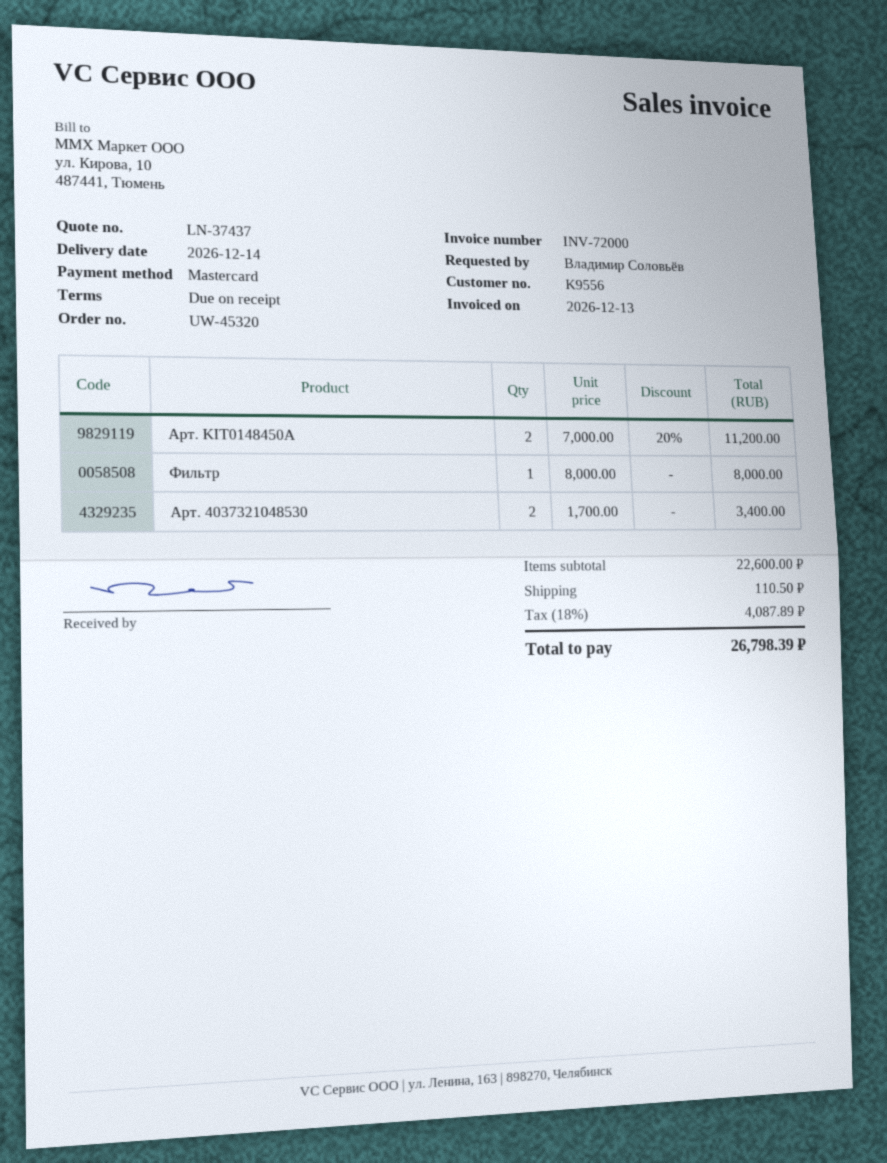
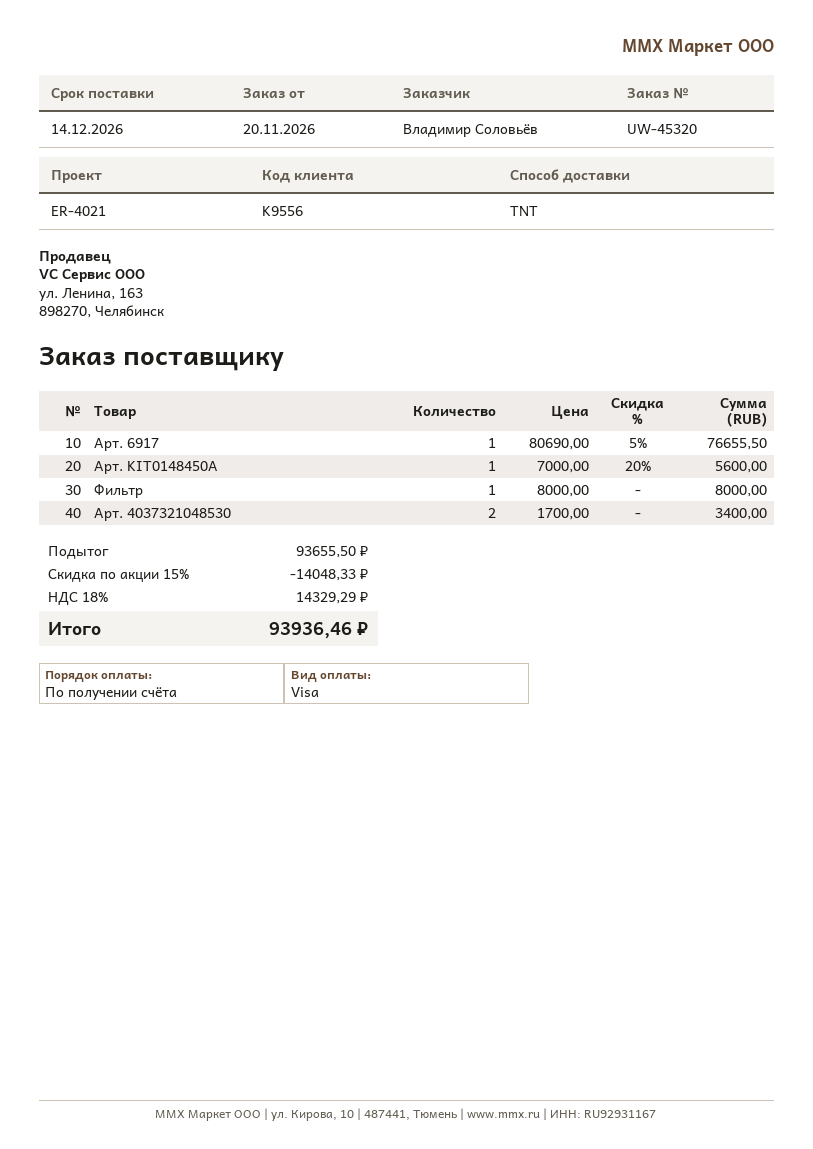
payment method: Mastercard -> Visa
Арт. KIT0148450A: 2 x 7000.00 - 20% = 11200.00 -> 1 x 7000.00 - 20% = 5600.00
Арт. 6917: none -> 1 x 80690.00 - 5% = 76655.50
subtotal: 22600.00 -> 93655.50
discount: none -> 15% = 14048.33
shipping: 110.50 -> none
tax: 18% = 4087.89 -> 18% = 14329.29
total: 26798.39 -> 93936.46

